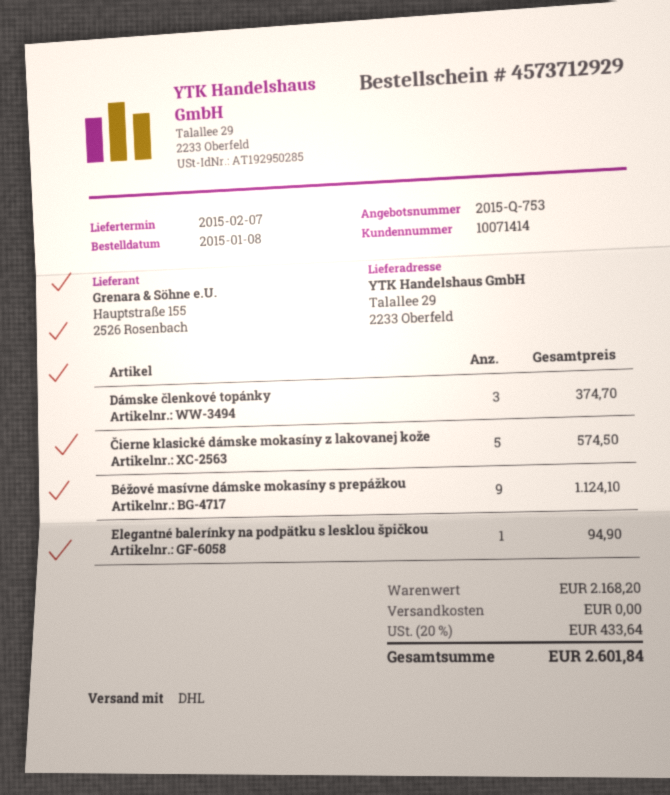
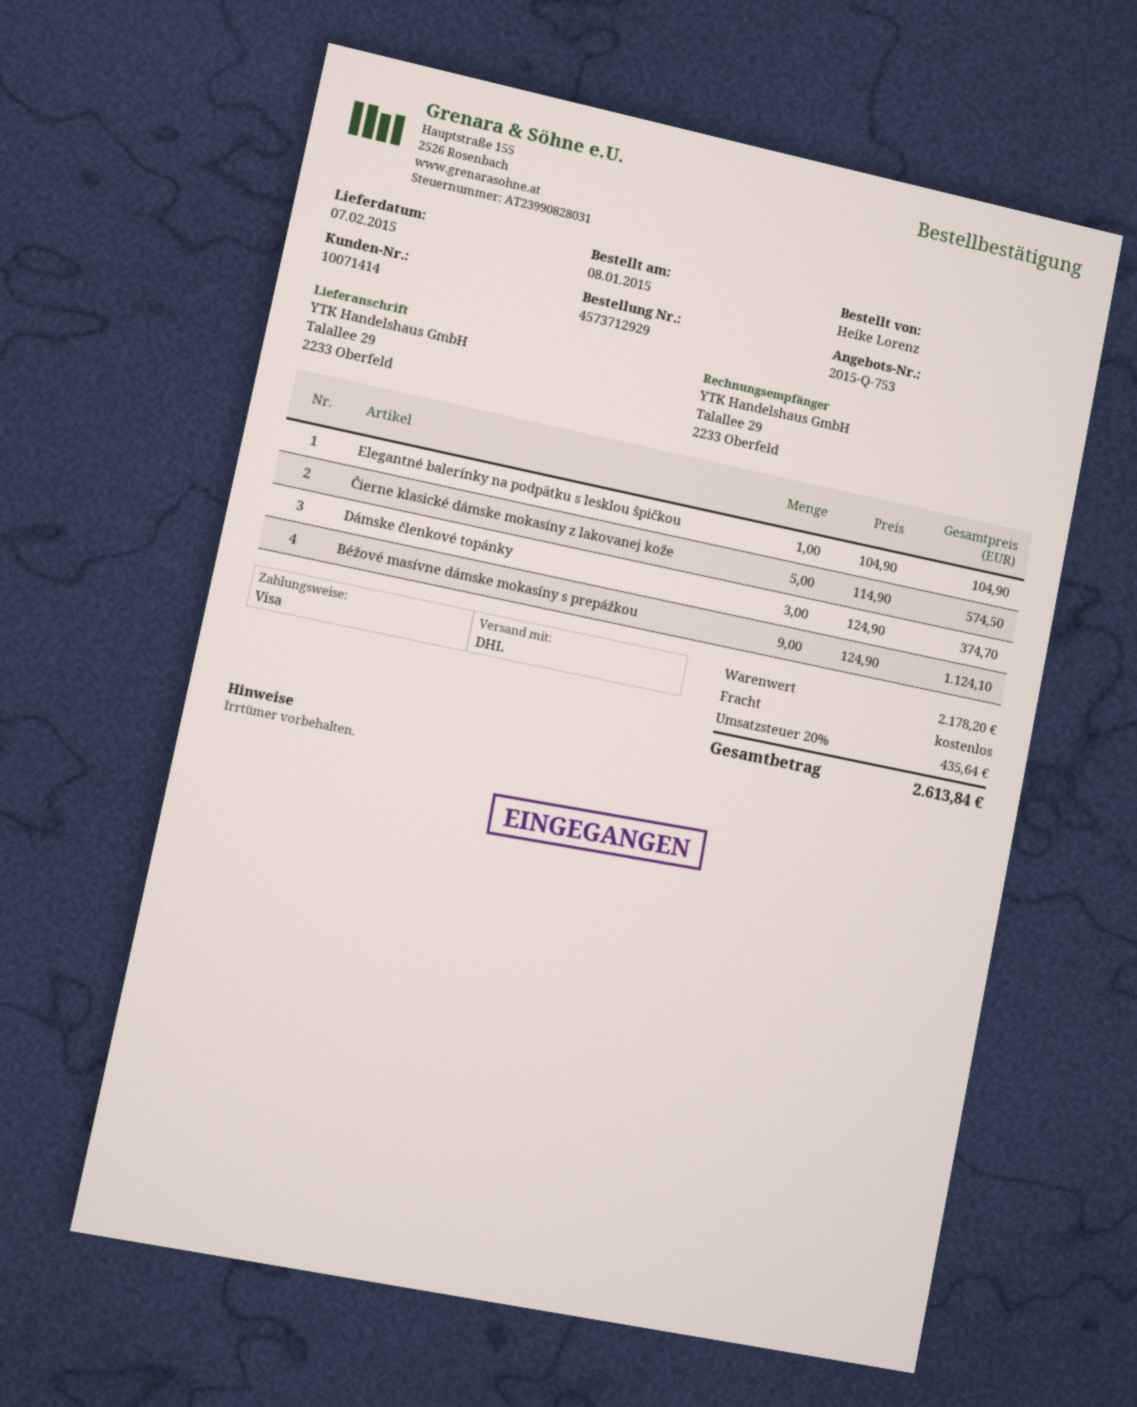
Elegantné balerínky na podpätku s lesklou špičkou: 1 for 94.90 -> 1 for 104.90
subtotal: 2168.20 -> 2178.20
tax: 20% = 433.64 -> 20% = 435.64
total: 2601.84 -> 2613.84

